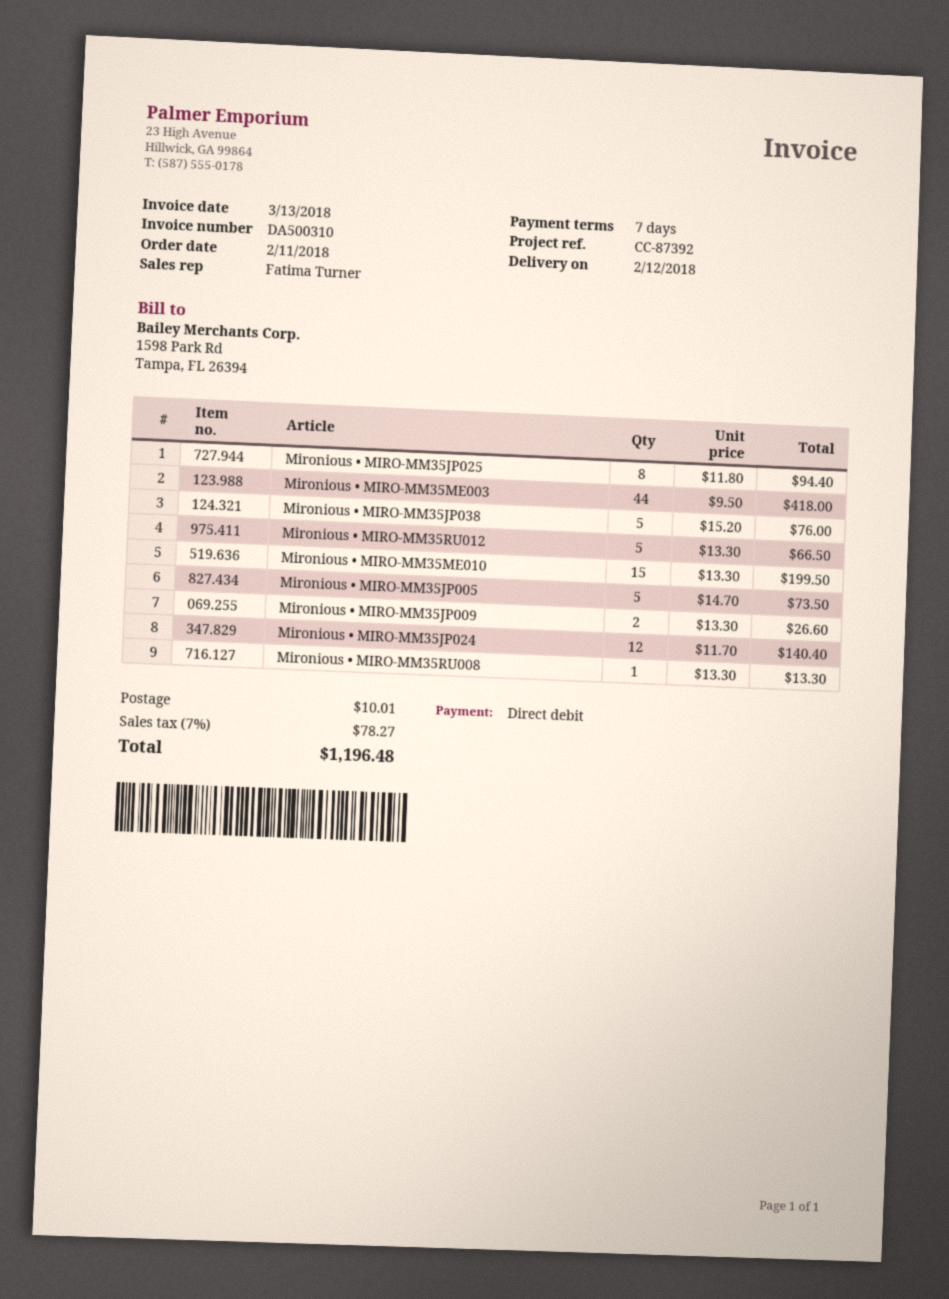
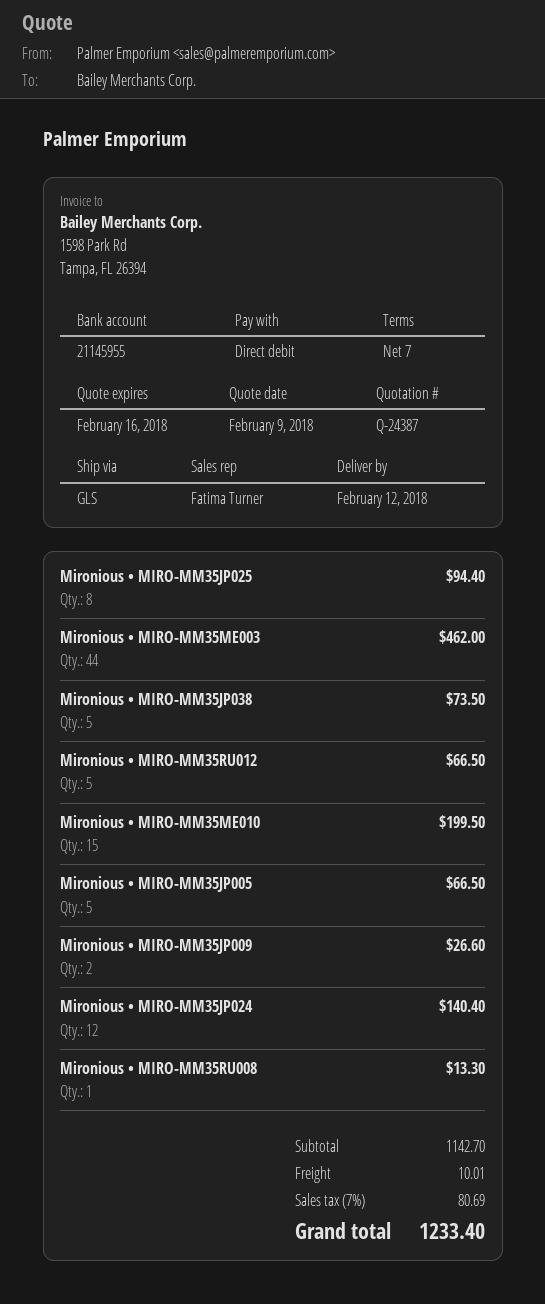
Mironious • MIRO-MM35ME003: 44 for 418.00 -> 44 for 462.00
Mironious • MIRO-MM35JP038: 5 for 76.00 -> 5 for 73.50
Mironious • MIRO-MM35JP005: 5 for 73.50 -> 5 for 66.50
tax: 7% = 78.27 -> 7% = 80.69
total: 1196.48 -> 1233.40

